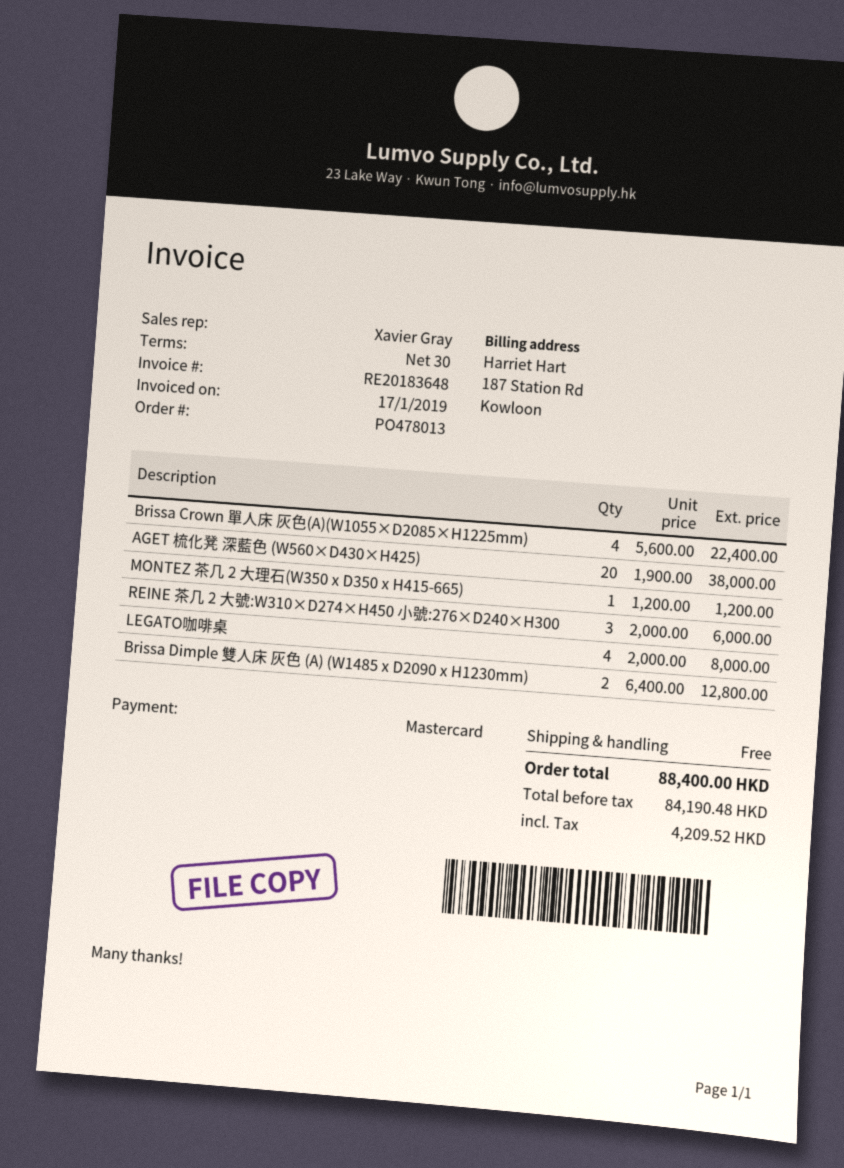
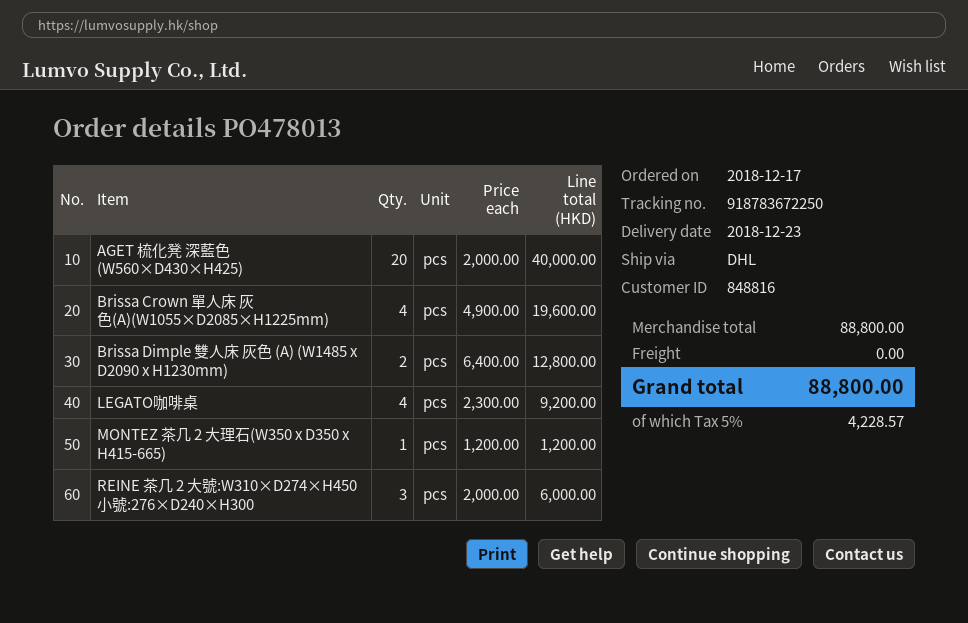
Brissa Crown 單人床 灰色(A)(W1055×D2085×H1225mm): 4 x 5600.00 = 22400.00 -> 4 x 4900.00 = 19600.00
AGET 梳化凳 深藍色 (W560×D430×H425): 20 x 1900.00 = 38000.00 -> 20 x 2000.00 = 40000.00
LEGATO咖啡桌: 4 x 2000.00 = 8000.00 -> 4 x 2300.00 = 9200.00
tax: 4209.52 -> 4228.57
total: 88400.00 -> 88800.00

